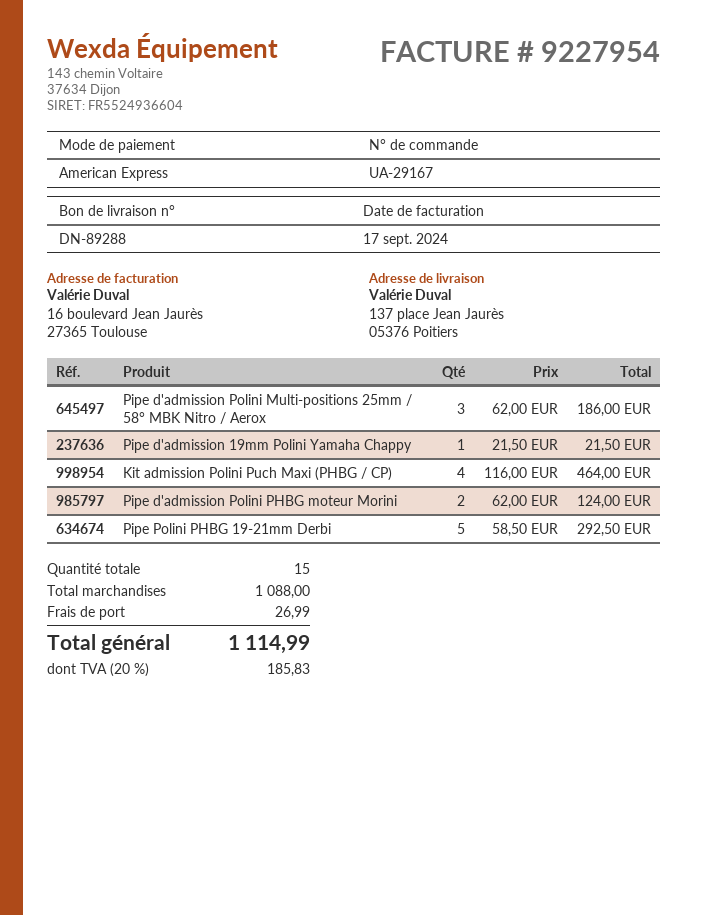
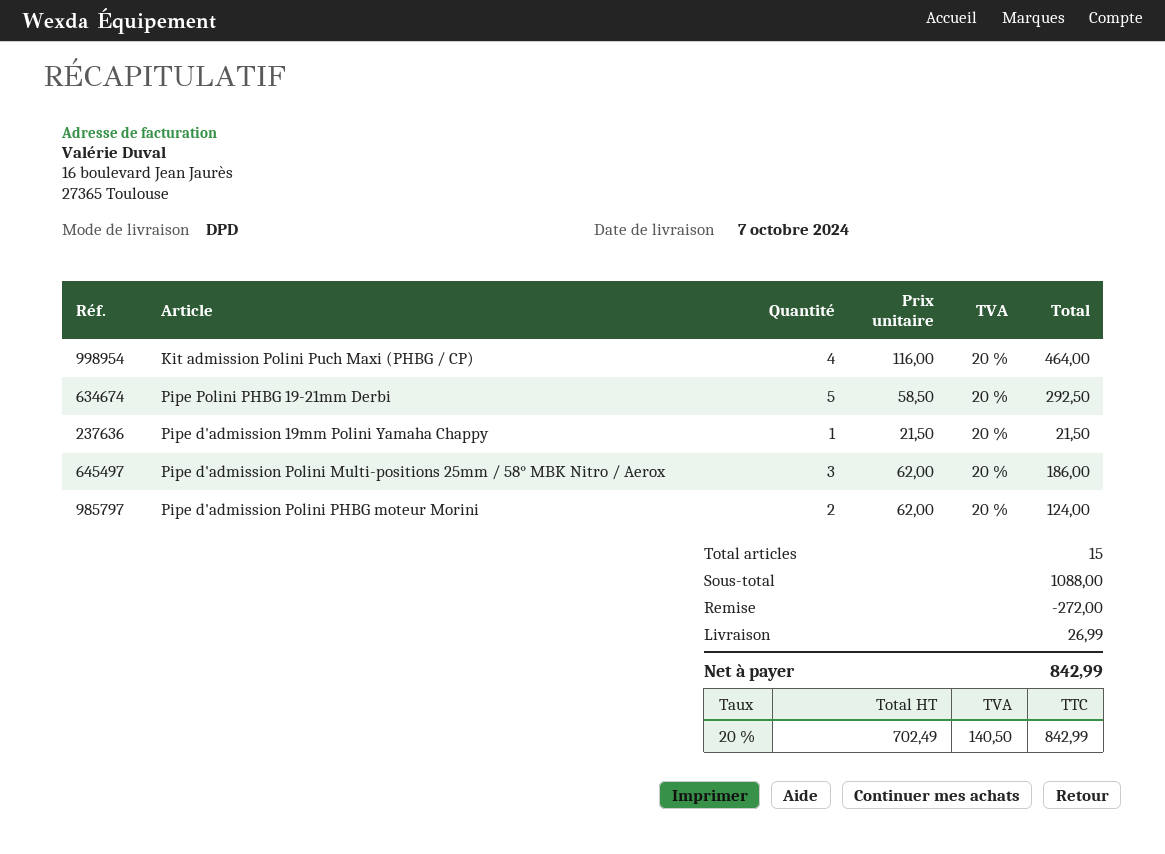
discount: none -> 272.00
tax: 20% = 185.83 -> 20% = 140.50
total: 1114.99 -> 842.99

